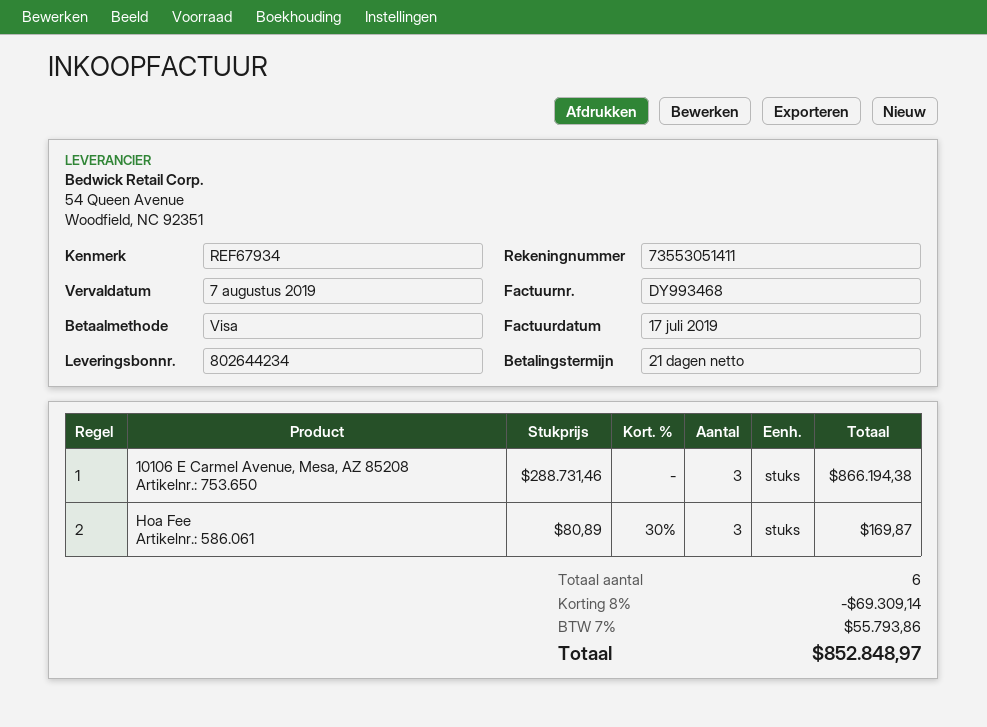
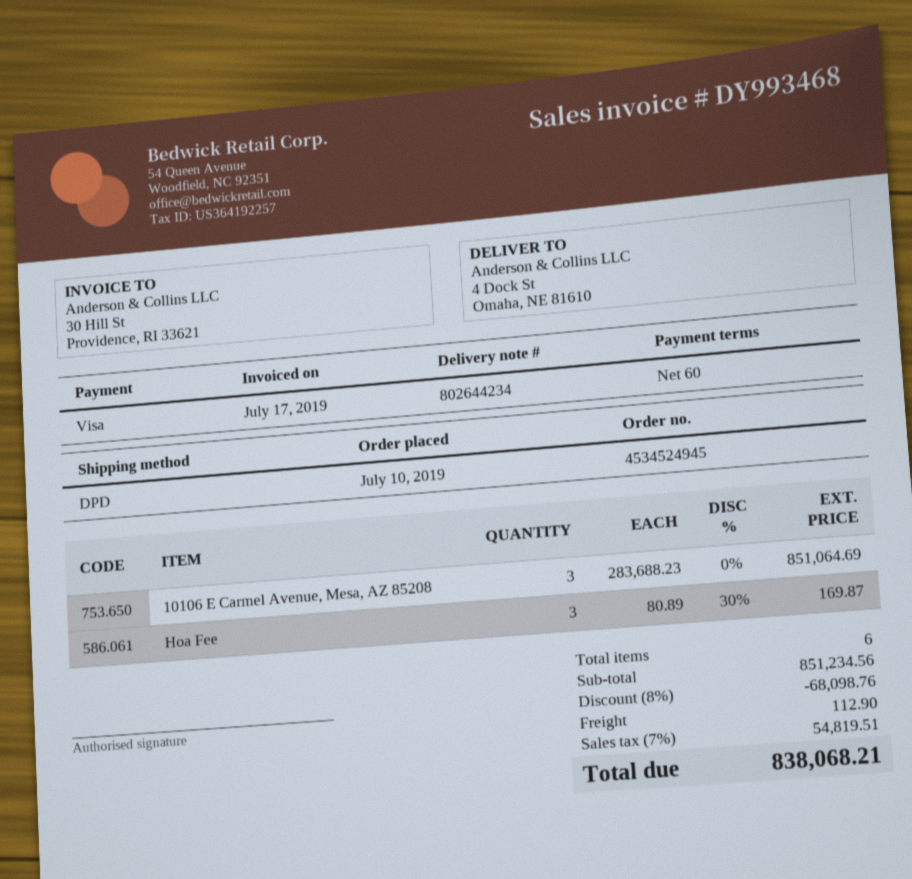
payment terms: 21 days -> 60 days
10106 E Carmel Avenue, Mesa, AZ 85208: 3 x 288731.46 = 866194.38 -> 3 x 283688.23 = 851064.69
discount: 8% = 69309.14 -> 8% = 68098.76
shipping: none -> 112.90
tax: 7% = 55793.86 -> 7% = 54819.51
total: 852848.97 -> 838068.21

